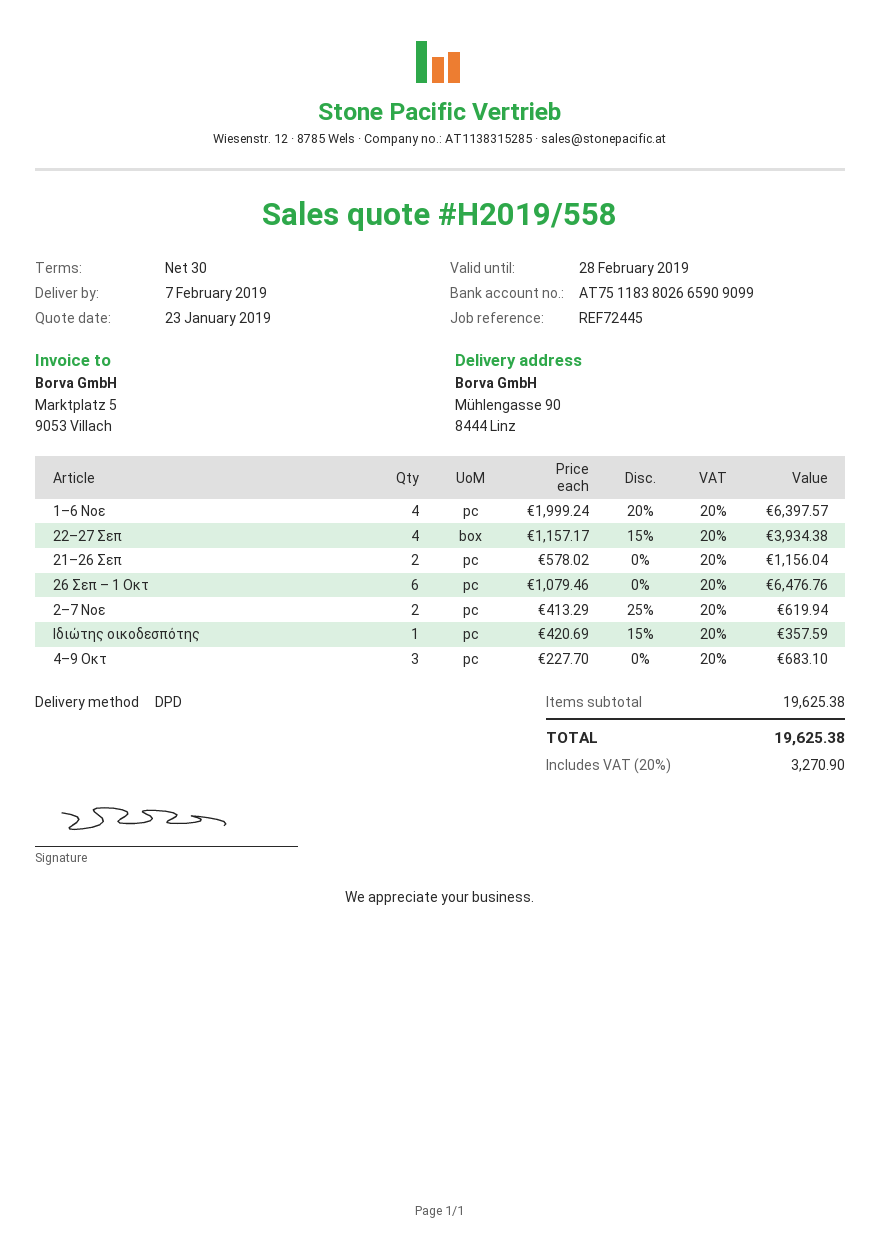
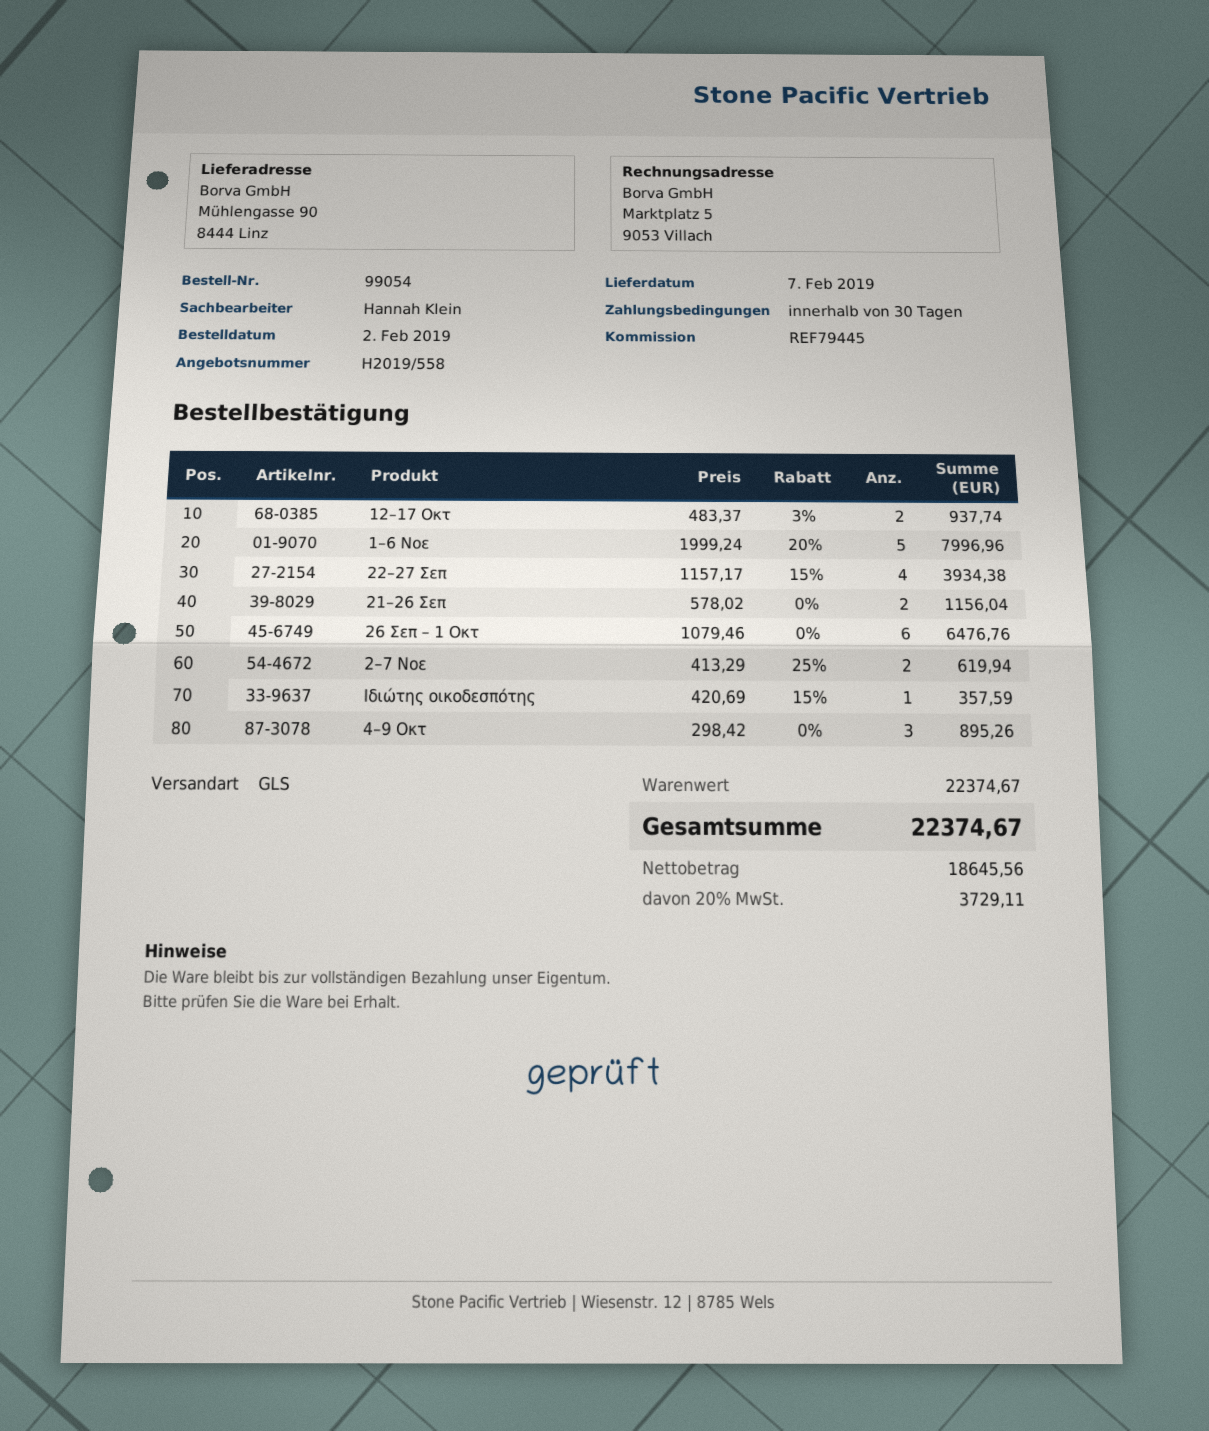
reference: REF72445 -> REF79445
shipping method: DPD -> GLS
1–6 Νοε: 4 x 1999.24 - 20% = 6397.57 -> 5 x 1999.24 - 20% = 7996.96
4–9 Οκτ: 3 x 227.70 = 683.10 -> 3 x 298.42 = 895.26
12–17 Οκτ: none -> 2 x 483.37 - 3% = 937.74
subtotal: 19625.38 -> 22374.67
tax: 20% = 3270.90 -> 20% = 3729.11
total: 19625.38 -> 22374.67

